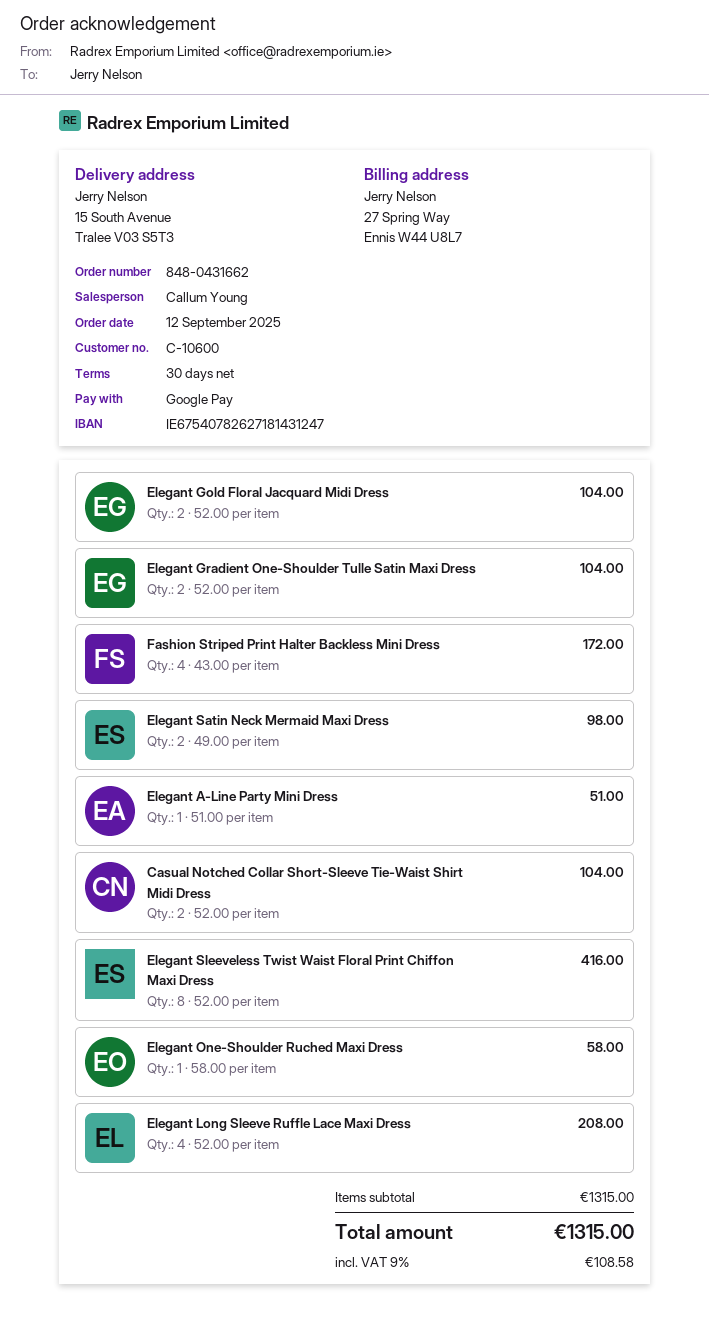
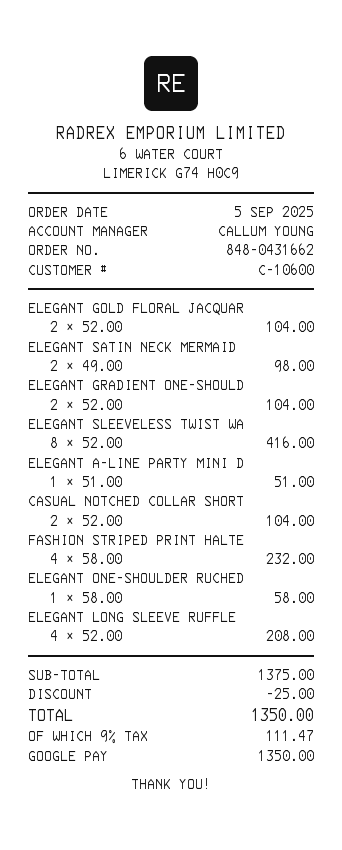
order date: 2025-09-12 -> 2025-09-05
Fashion Striped Print Halter Backless Mini Dress: 4 x 43.00 = 172.00 -> 4 x 58.00 = 232.00
subtotal: 1315.00 -> 1375.00
discount: none -> 25.00
tax: 9% = 108.58 -> 9% = 111.47
total: 1315.00 -> 1350.00

